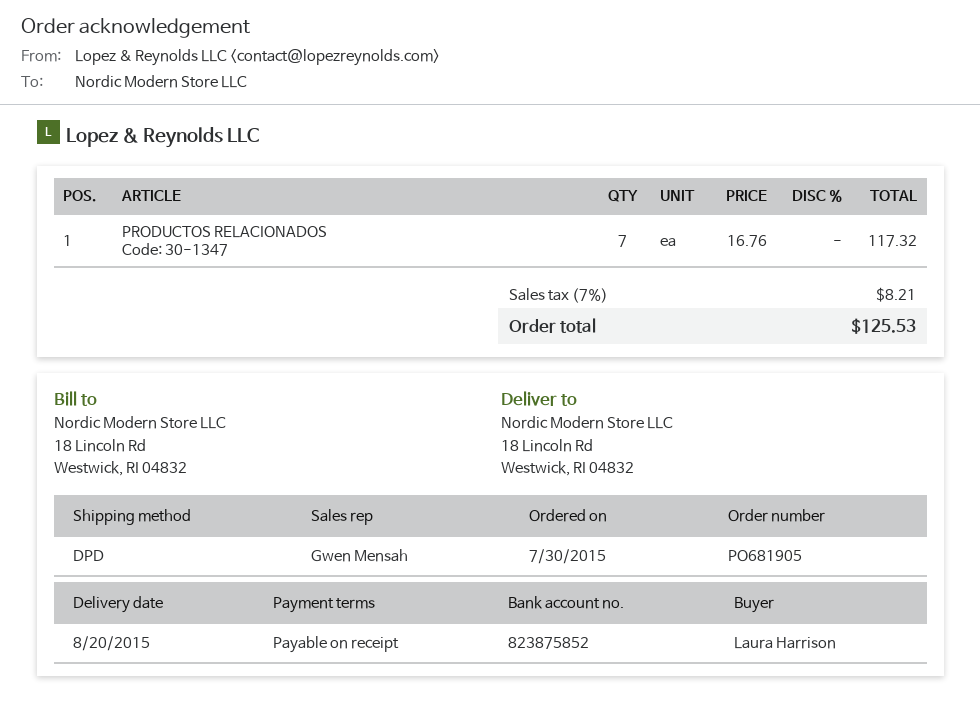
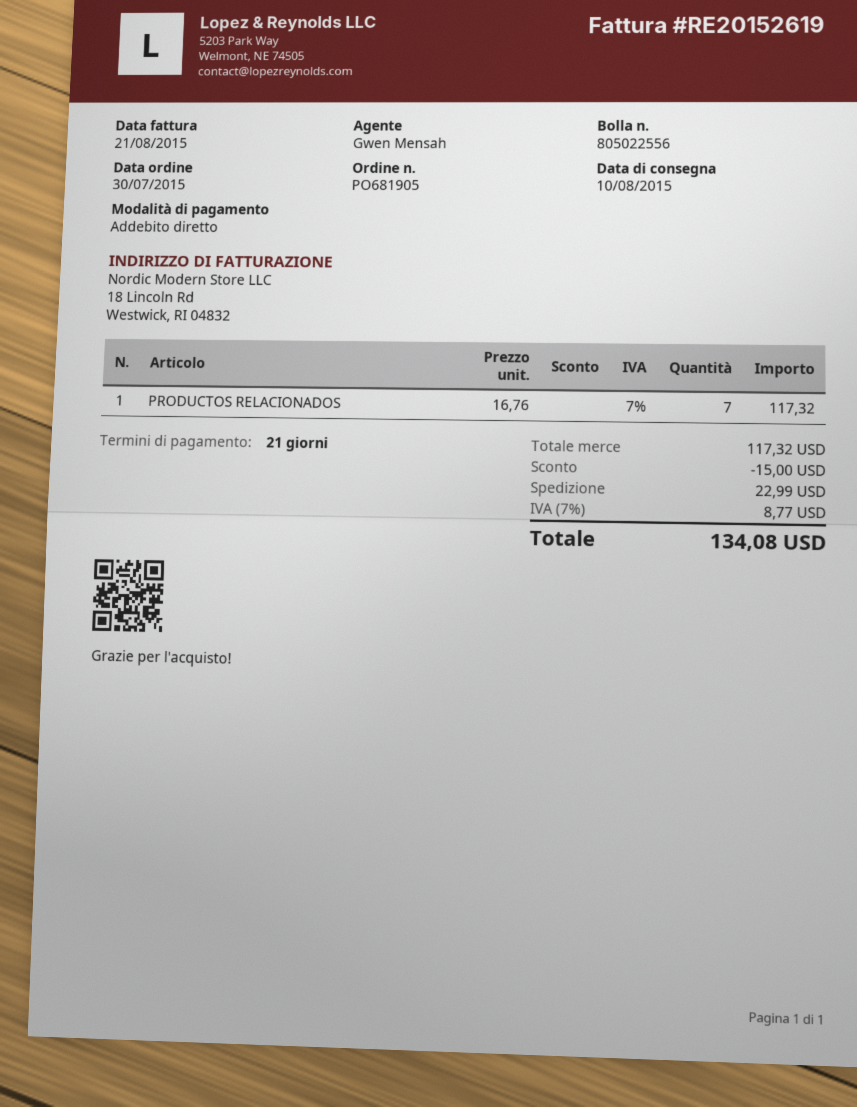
delivery date: 2015-08-20 -> 2015-08-10
payment terms: on receipt -> 21 days
discount: none -> 15.00
shipping: none -> 22.99
tax: 7% = 8.21 -> 7% = 8.77
total: 125.53 -> 134.08

